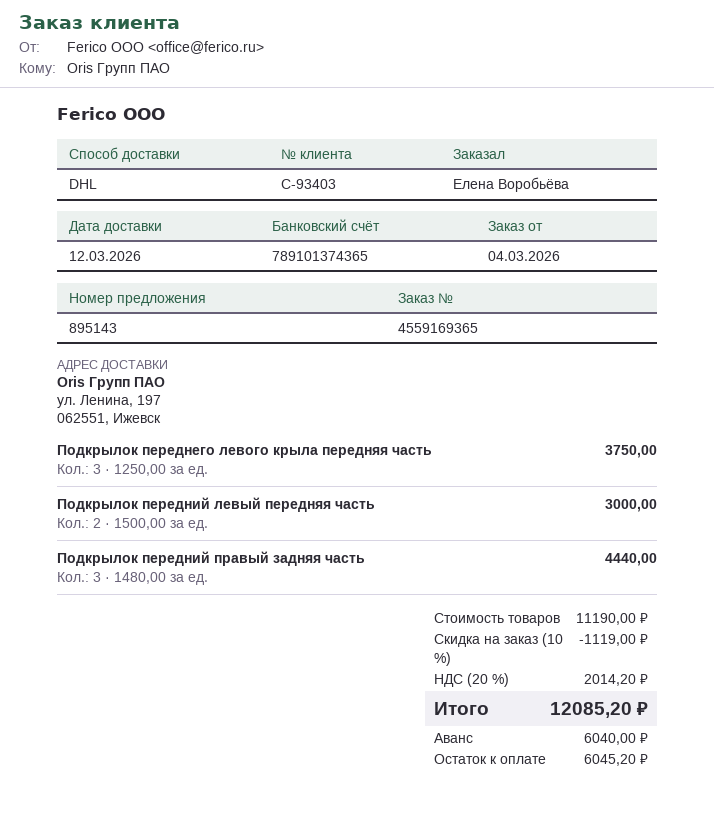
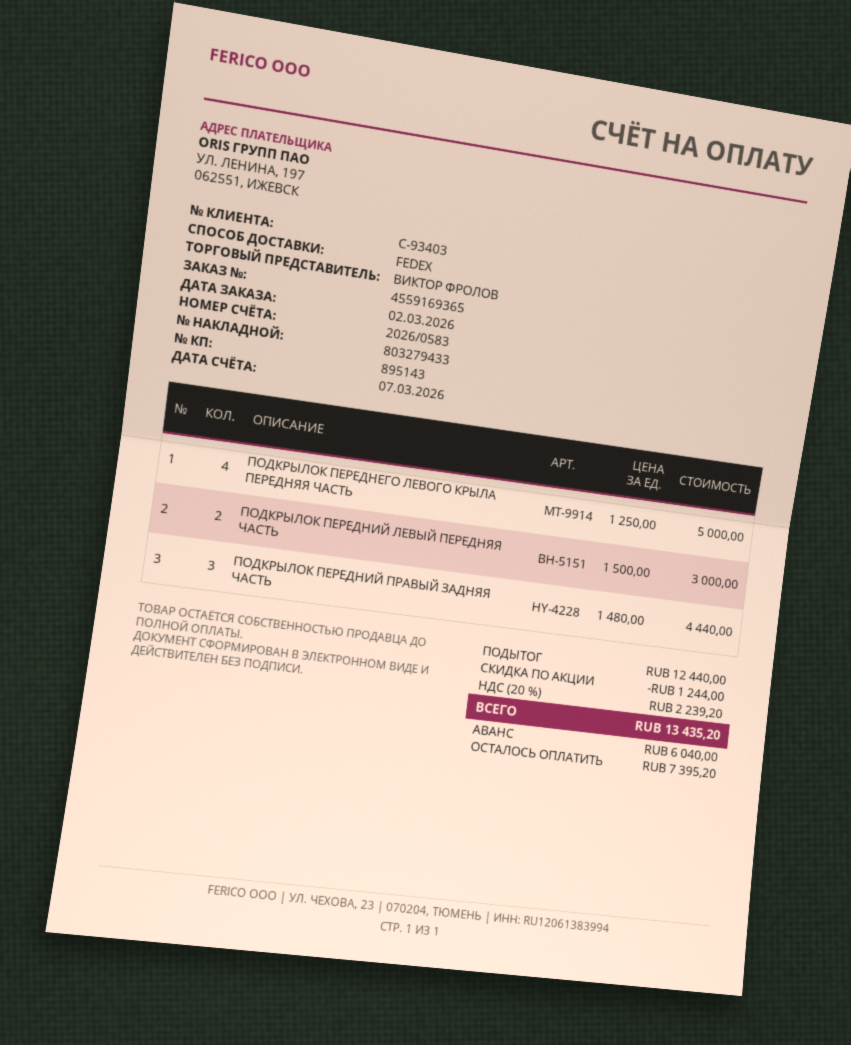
order date: 2026-03-04 -> 2026-03-02
shipping method: DHL -> FedEx
Подкрылок переднего левого крыла передняя часть: 3 x 1250.00 = 3750.00 -> 4 x 1250.00 = 5000.00
subtotal: 11190.00 -> 12440.00
discount: 1119.00 -> 1244.00
tax: 20% = 2014.20 -> 20% = 2239.20
total: 12085.20 -> 13435.20
balance: 6045.20 -> 7395.20

